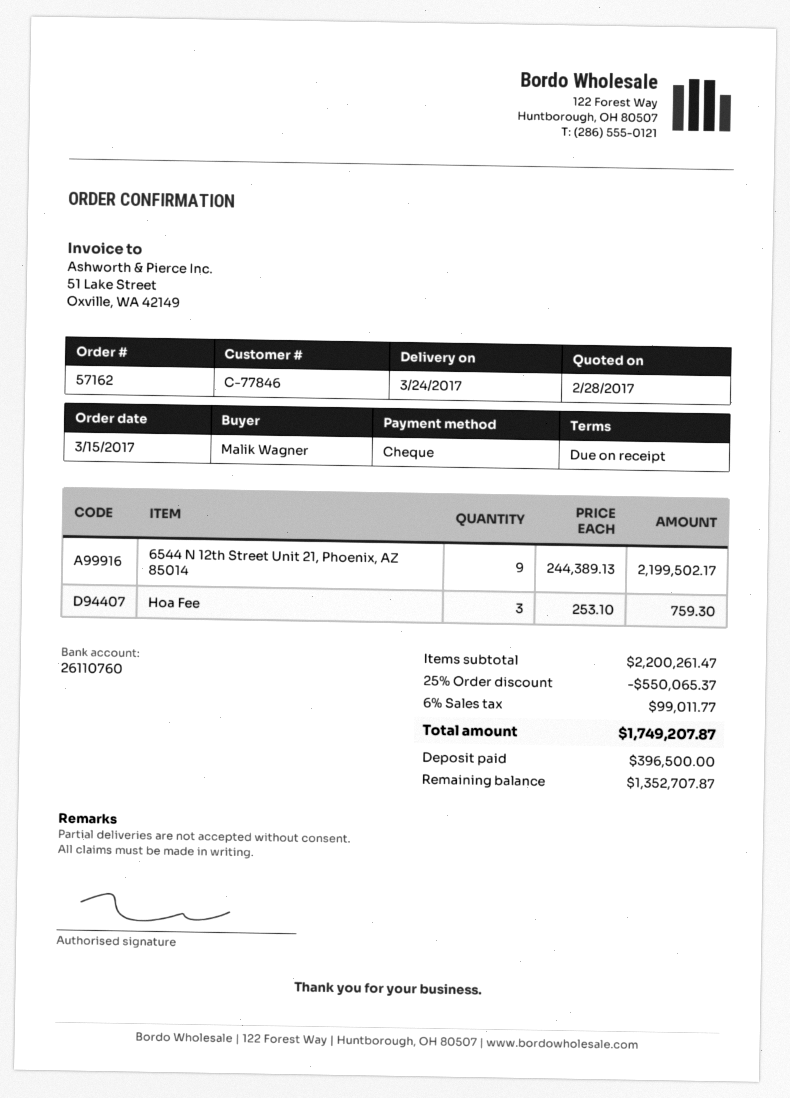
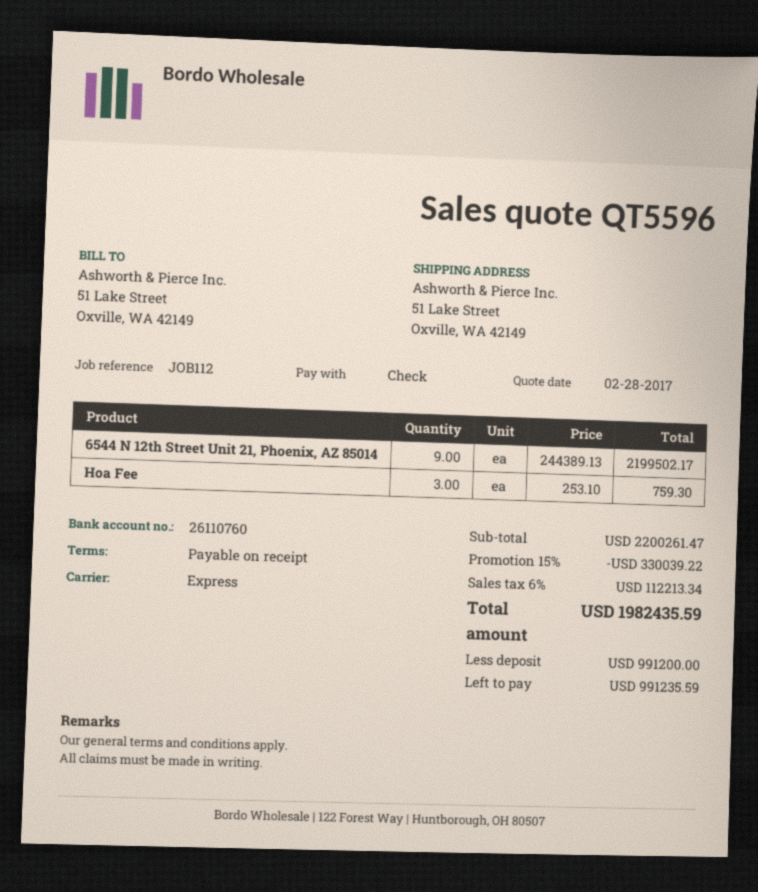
discount: 25% = 550065.37 -> 15% = 330039.22
tax: 6% = 99011.77 -> 6% = 112213.34
total: 1749207.87 -> 1982435.59
deposit: 396500.00 -> 991200.00
balance: 1352707.87 -> 991235.59

